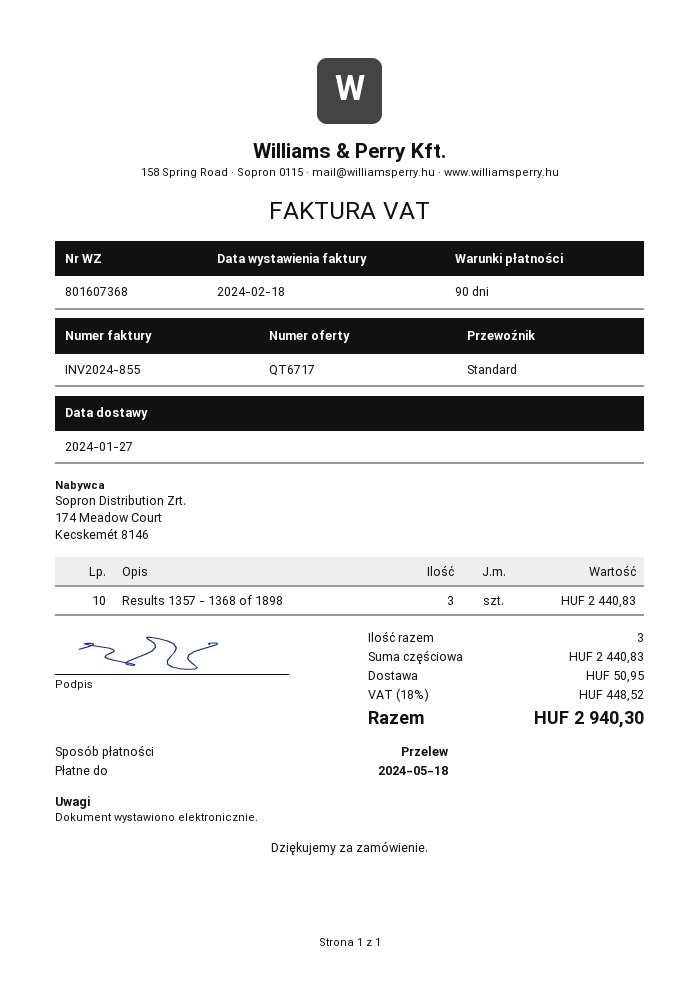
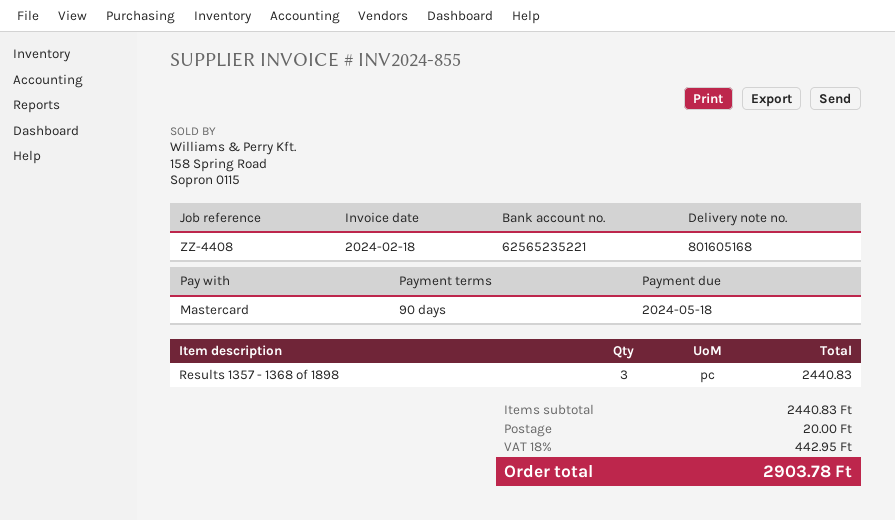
delivery note number: 801607368 -> 801605168
payment method: bank transfer -> Mastercard
shipping: 50.95 -> 20.00
tax: 18% = 448.52 -> 18% = 442.95
total: 2940.30 -> 2903.78

